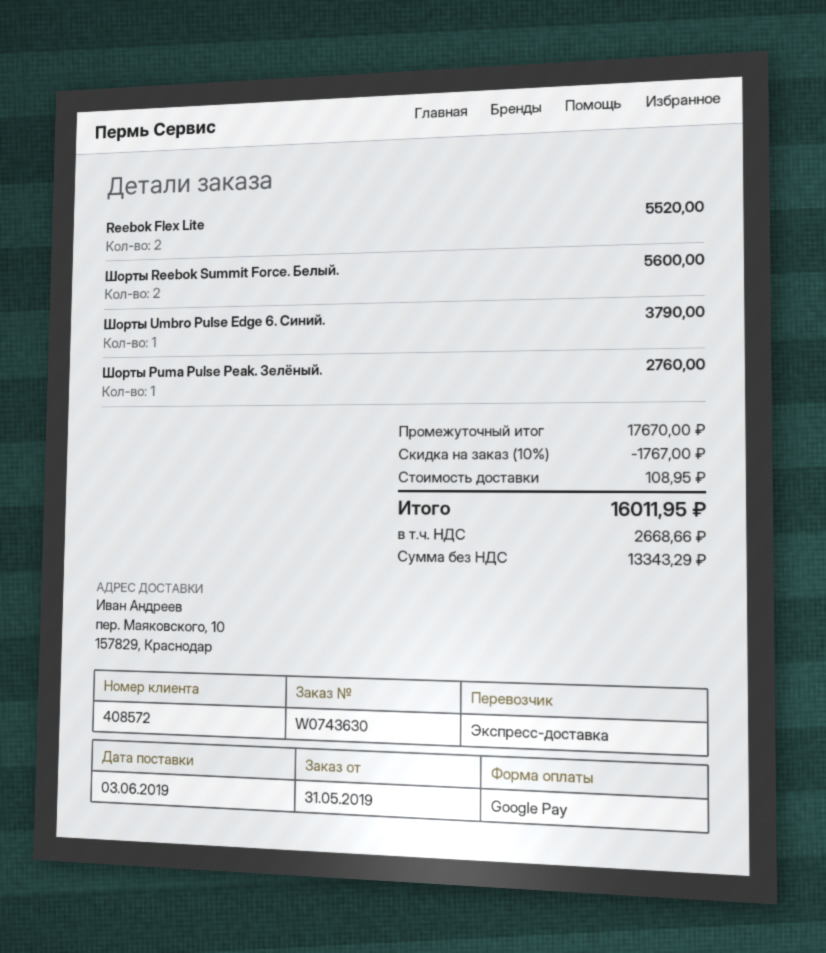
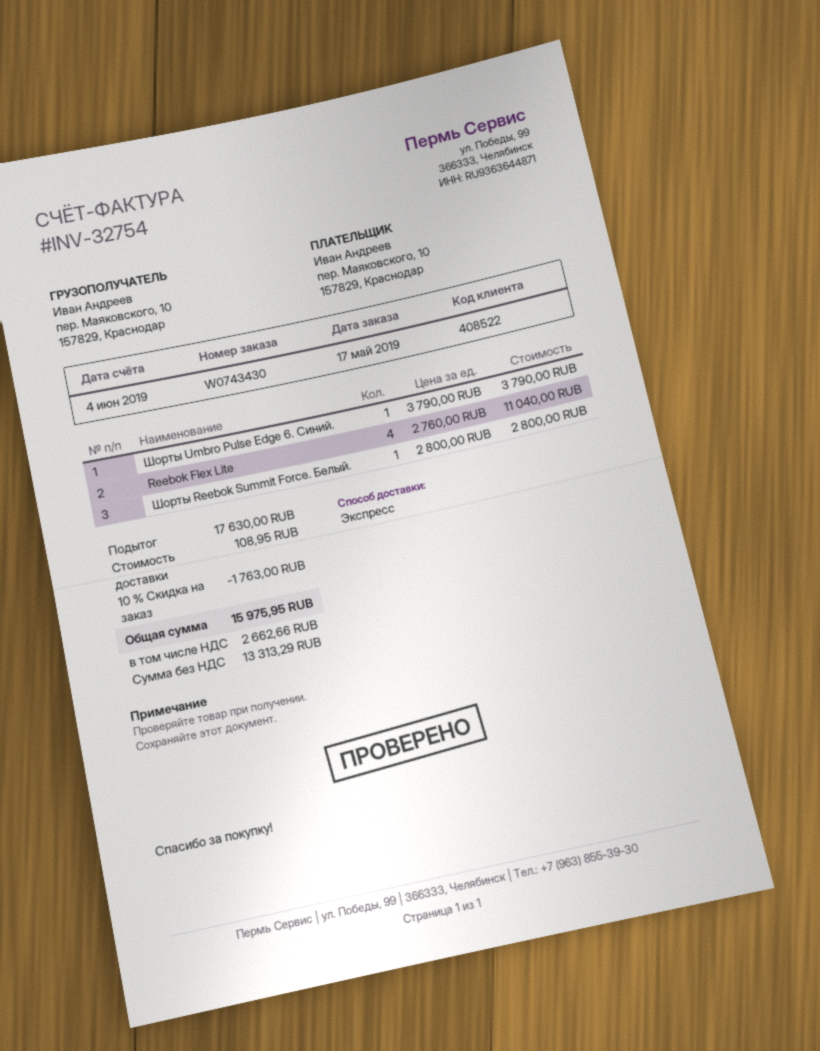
order number: W0743630 -> W0743430
order date: 2019-05-31 -> 2019-05-17
customer number: 408572 -> 408522
Reebok Flex Lite: 2 for 5520.00 -> 4 for 11040.00
Шорты Reebok Summit Force. Белый.: 2 for 5600.00 -> 1 for 2800.00
Шорты Puma Pulse Peak. Зелёный.: 1 for 2760.00 -> none
subtotal: 17670.00 -> 17630.00
discount: 10% = 1767.00 -> 10% = 1763.00
net: 13343.29 -> 13313.29
tax: 2668.66 -> 2662.66
total: 16011.95 -> 15975.95

